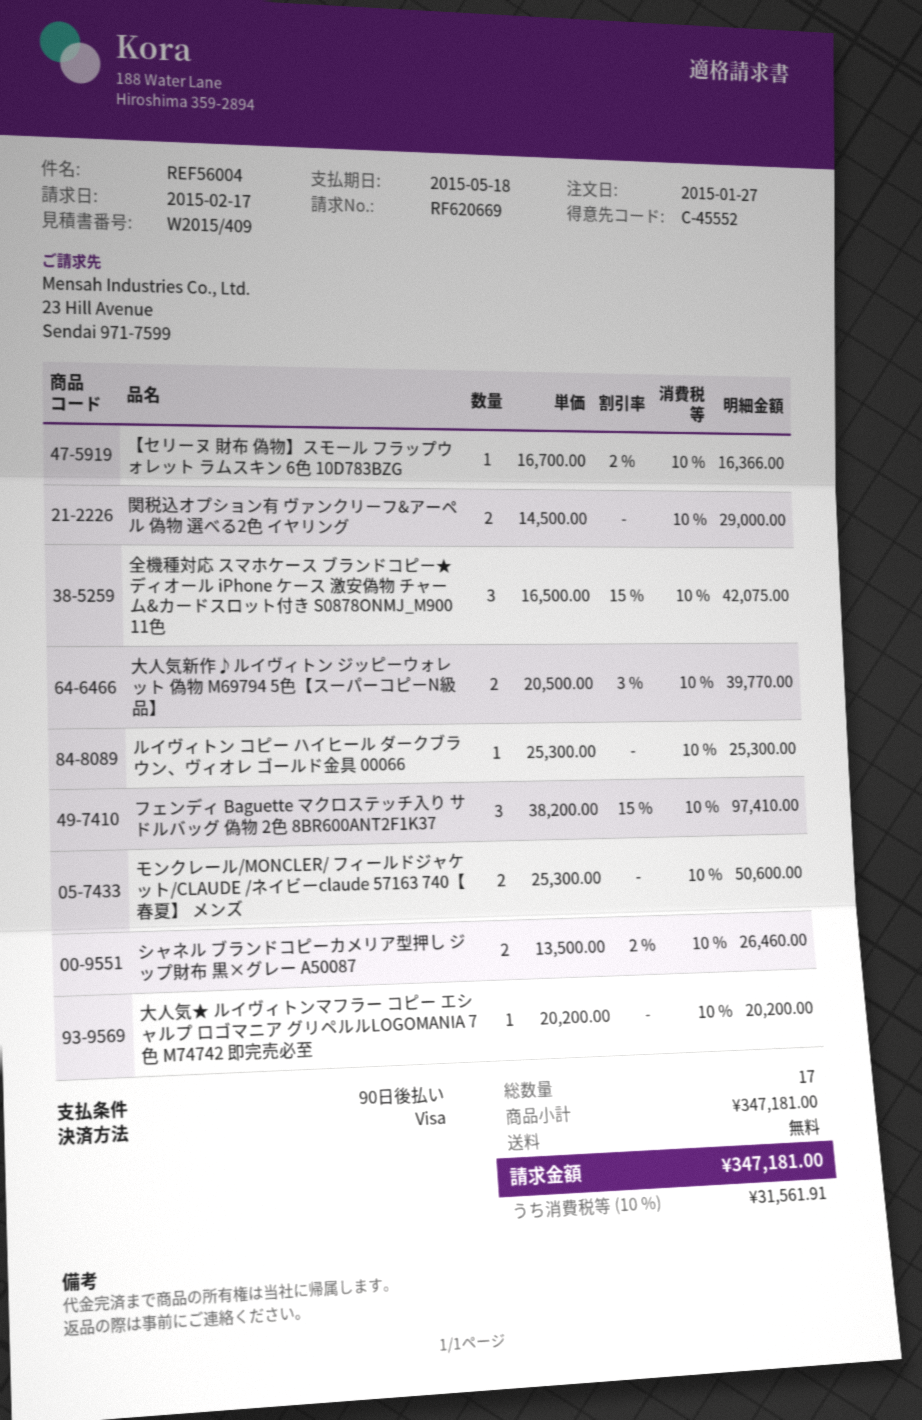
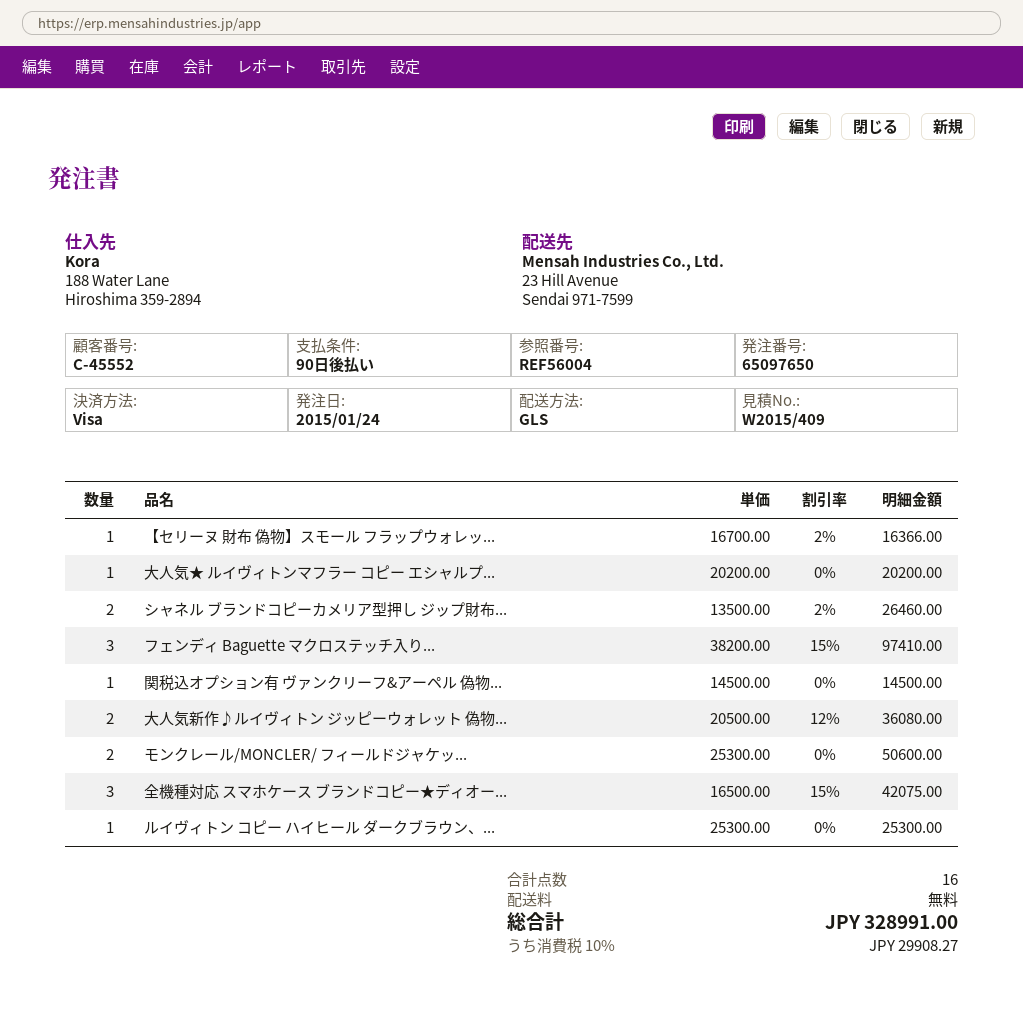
order date: 2015-01-27 -> 2015-01-24
関税込オプション有 ヴァンクリーフ&アーペル 偽物 選べる2色 イヤリング: 2 x 14500.00 = 29000.00 -> 1 x 14500.00 = 14500.00
大人気新作♪ルイヴィトン ジッピーウォレット 偽物 M69794 5色【スーパーコピーN級品】: 2 x 20500.00 - 3% = 39770.00 -> 2 x 20500.00 - 12% = 36080.00
total quantity: 17 -> 16
tax: 10% = 31561.91 -> 10% = 29908.27
total: 347181.00 -> 328991.00

